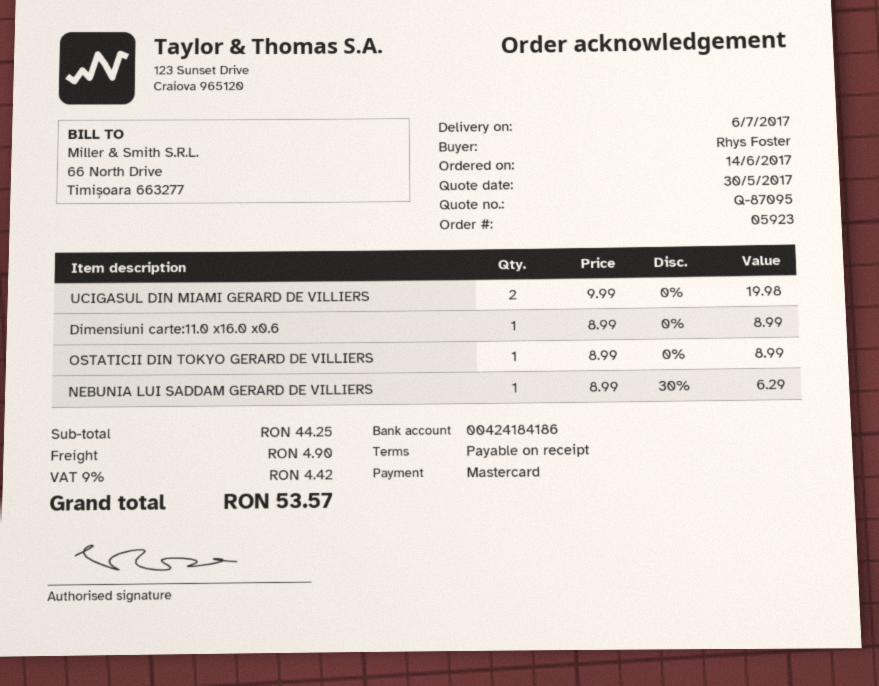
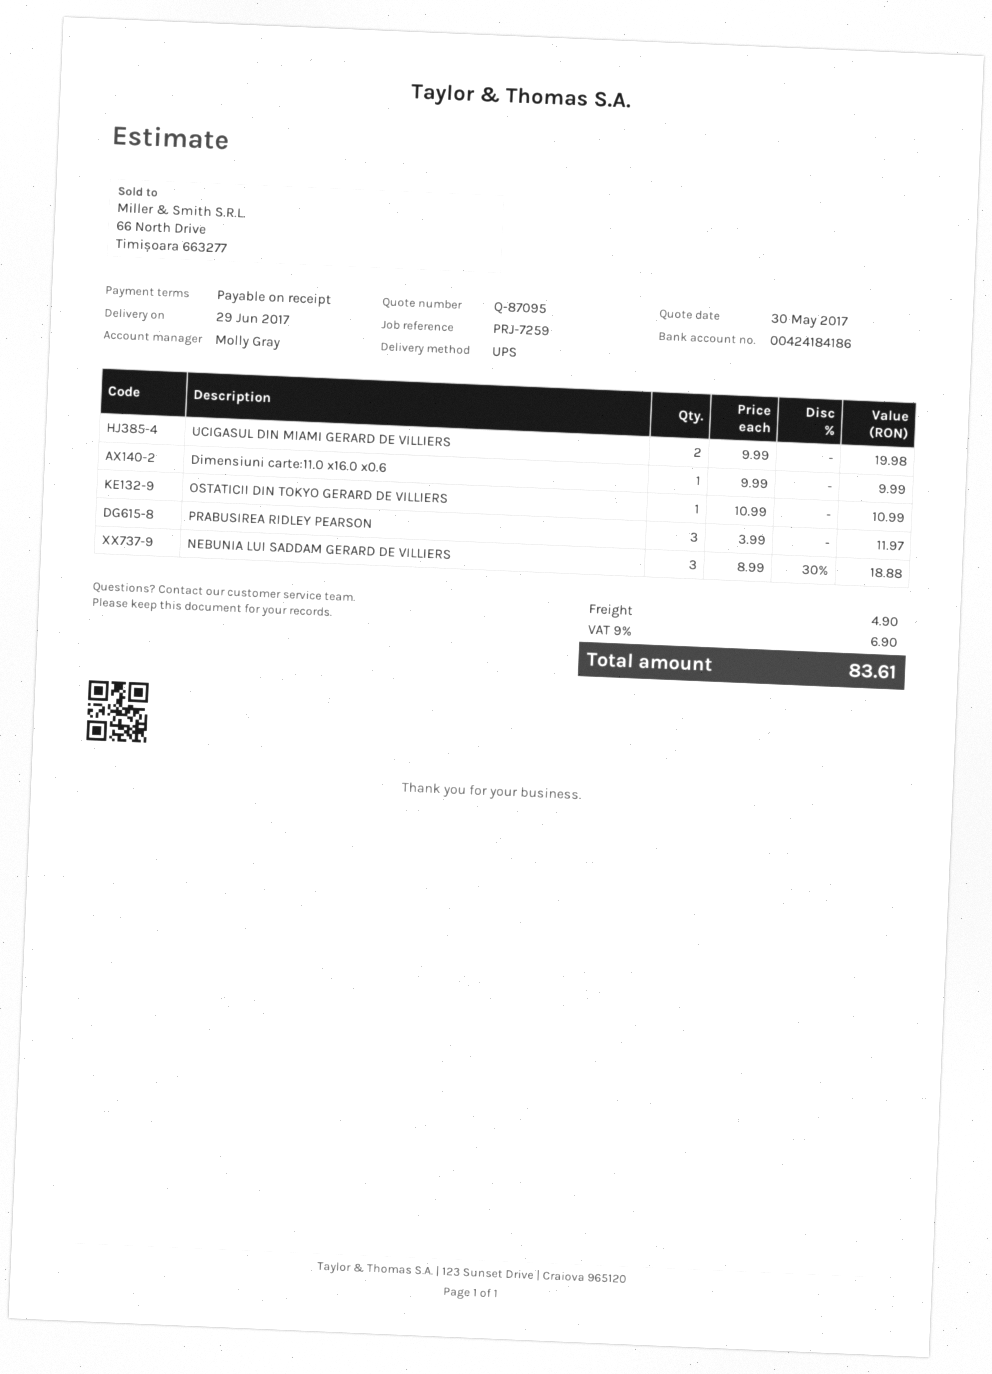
delivery date: 2017-07-06 -> 2017-06-29
Dimensiuni carte:11.0 x16.0 x0.6: 1 x 8.99 = 8.99 -> 1 x 9.99 = 9.99
OSTATICII DIN TOKYO GERARD DE VILLIERS: 1 x 8.99 = 8.99 -> 1 x 10.99 = 10.99
NEBUNIA LUI SADDAM GERARD DE VILLIERS: 1 x 8.99 - 30% = 6.29 -> 3 x 8.99 - 30% = 18.88
PRABUSIREA RIDLEY PEARSON: none -> 3 x 3.99 = 11.97
tax: 9% = 4.42 -> 9% = 6.90
total: 53.57 -> 83.61

